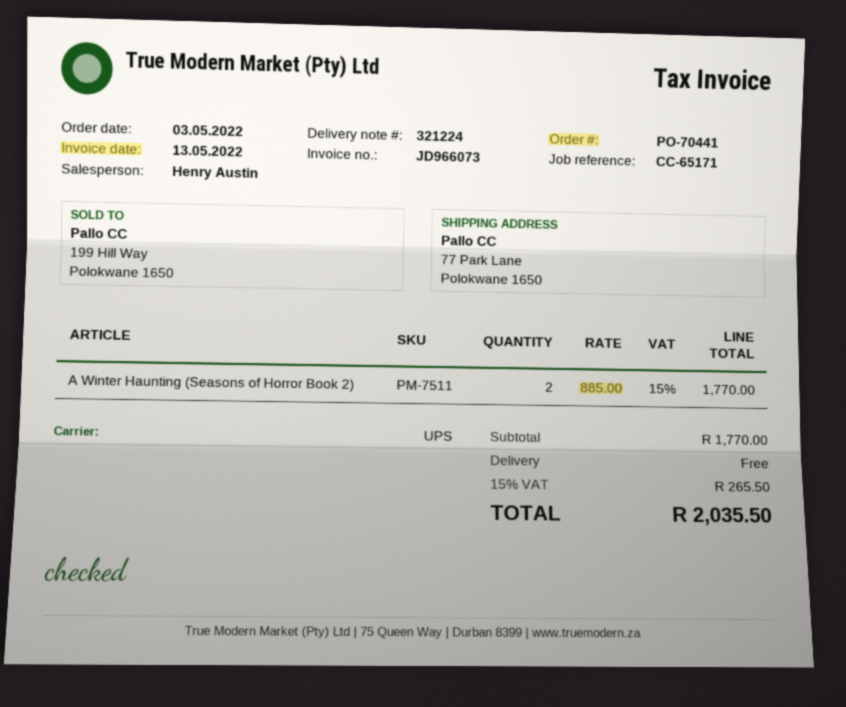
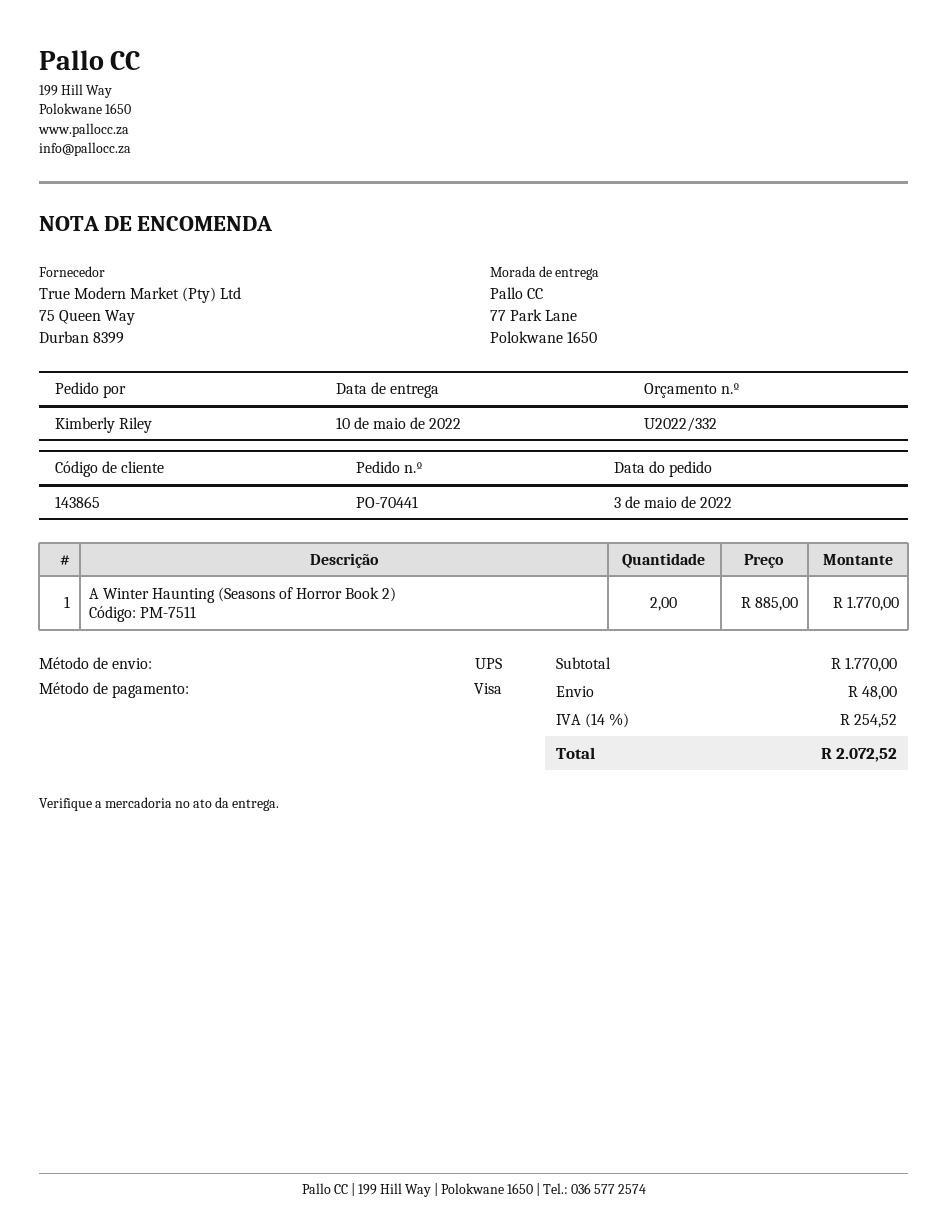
shipping: 0.00 -> 48.00
tax: 15% = 265.50 -> 14% = 254.52
total: 2035.50 -> 2072.52

